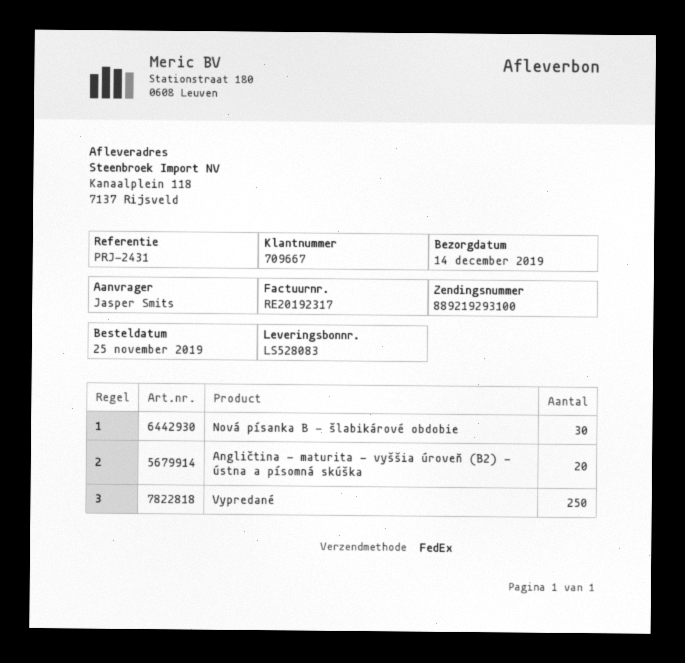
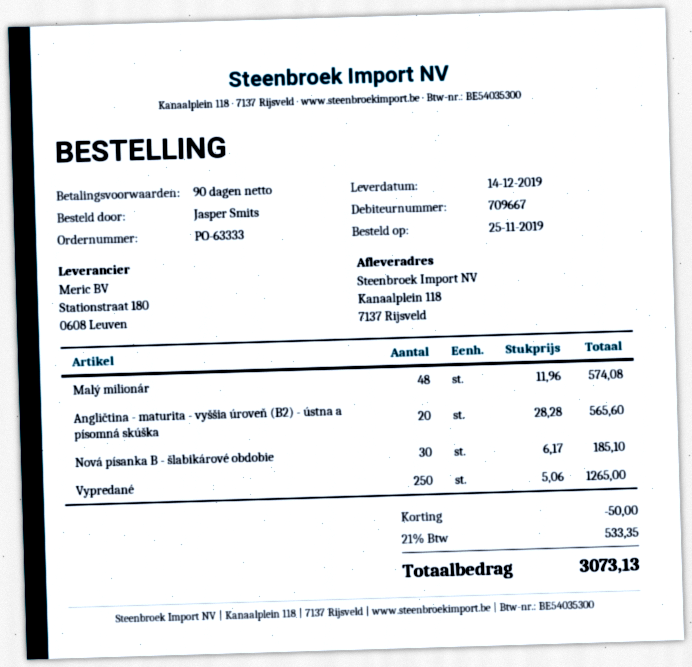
Malý milionár: none -> 48

